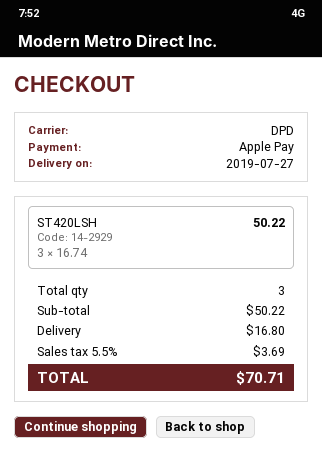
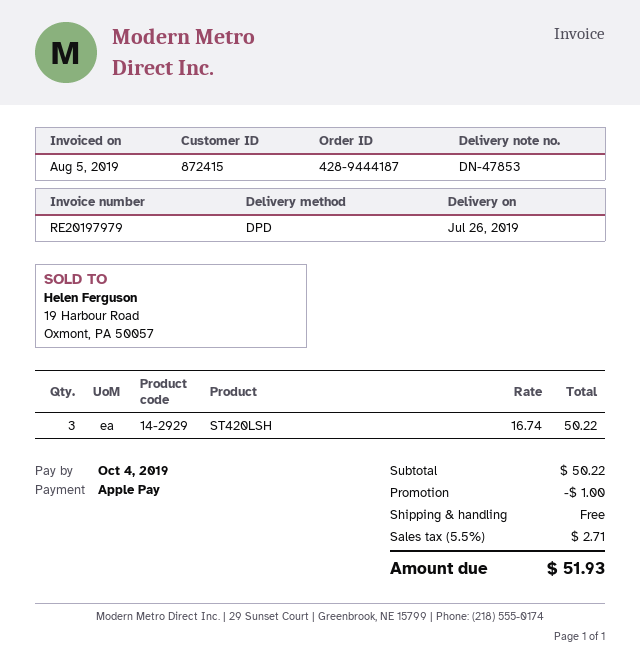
delivery date: 2019-07-27 -> 2019-07-26
discount: none -> 1.00
shipping: 16.80 -> 0.00
tax: 5.5% = 3.69 -> 5.5% = 2.71
total: 70.71 -> 51.93

